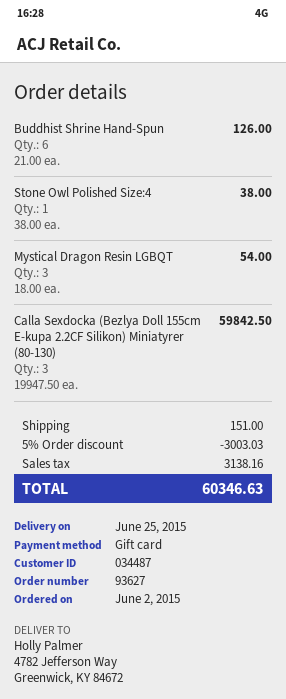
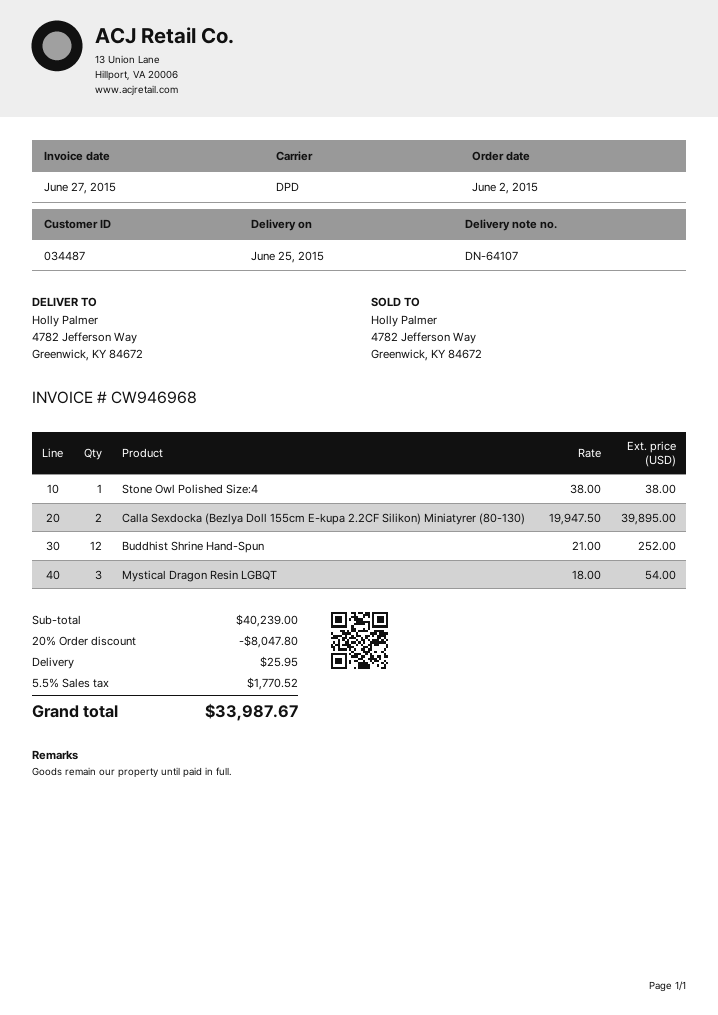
Buddhist Shrine Hand-Spun: 6 x 21.00 = 126.00 -> 12 x 21.00 = 252.00
Calla Sexdocka (Bezlya Doll 155cm E-kupa 2.2CF Silikon) Miniatyrer (80-130): 3 x 19947.50 = 59842.50 -> 2 x 19947.50 = 39895.00
discount: 5% = 3003.03 -> 20% = 8047.80
shipping: 151.00 -> 25.95
tax: 3138.16 -> 1770.52
total: 60346.63 -> 33987.67

